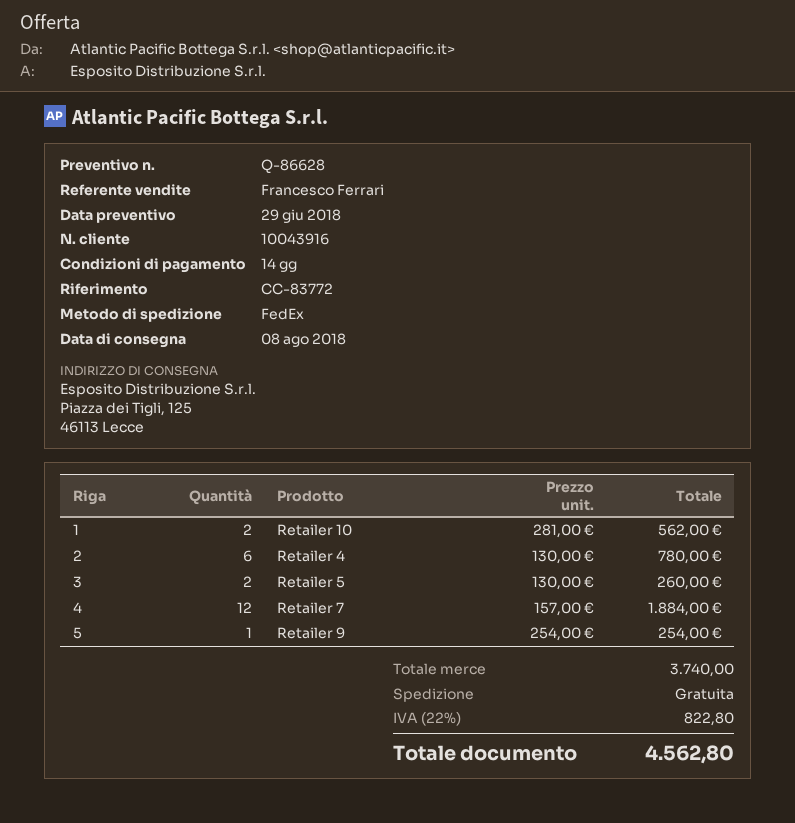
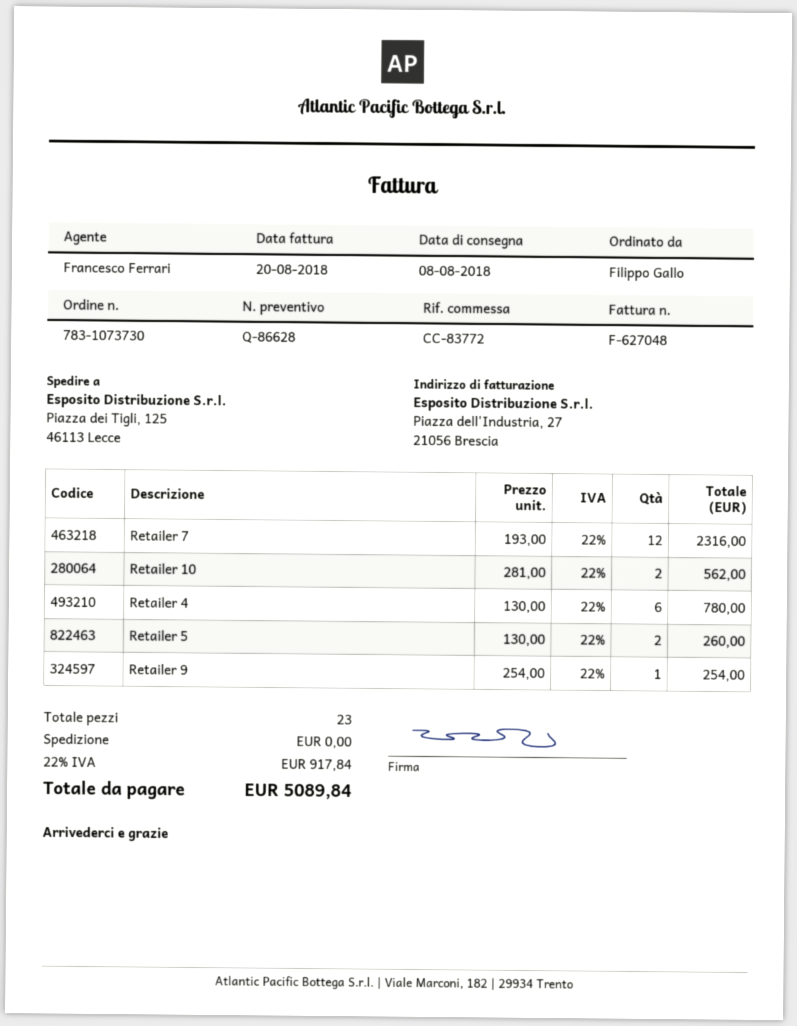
Retailer 7: 12 x 157.00 = 1884.00 -> 12 x 193.00 = 2316.00
tax: 22% = 822.80 -> 22% = 917.84
total: 4562.80 -> 5089.84

